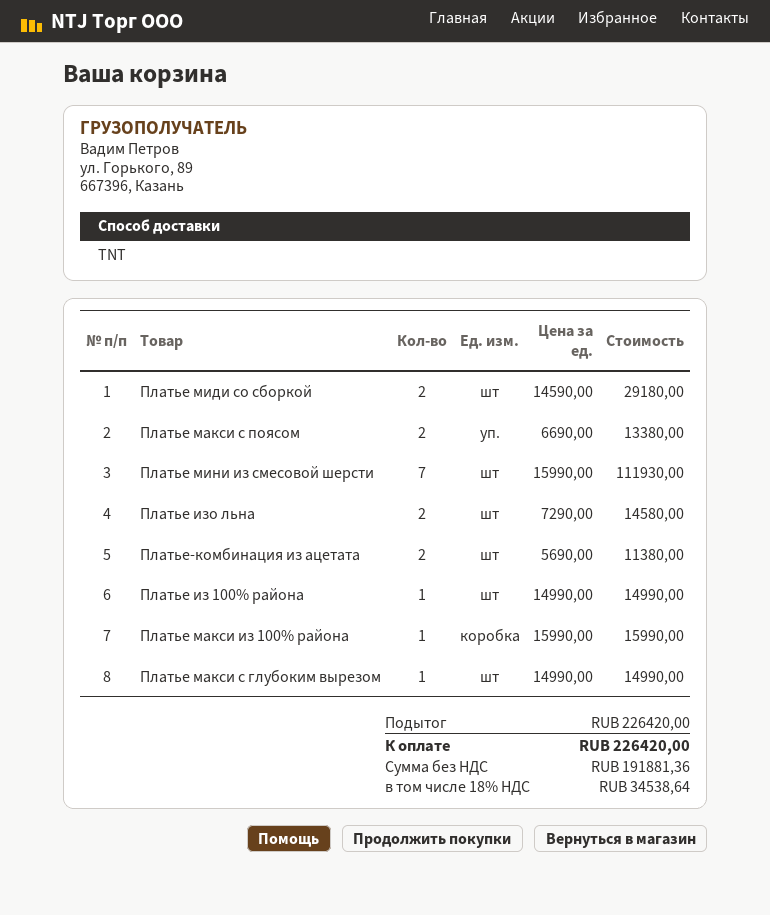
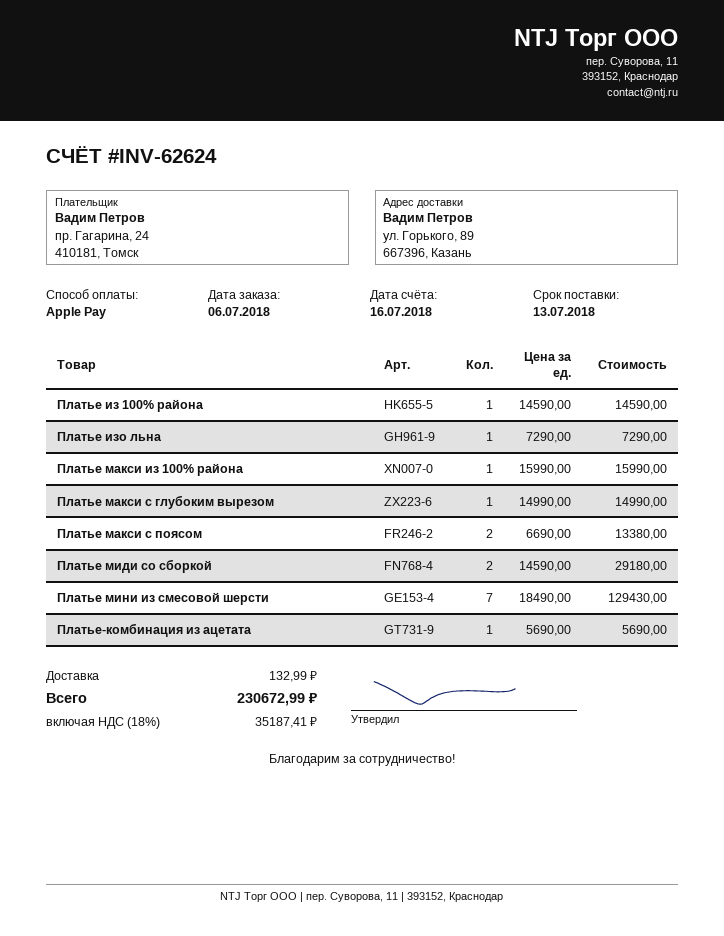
Платье мини из смесовой шерсти: 7 x 15990.00 = 111930.00 -> 7 x 18490.00 = 129430.00
Платье изо льна: 2 x 7290.00 = 14580.00 -> 1 x 7290.00 = 7290.00
Платье-комбинация из ацетата: 2 x 5690.00 = 11380.00 -> 1 x 5690.00 = 5690.00
Платье из 100% района: 1 x 14990.00 = 14990.00 -> 1 x 14590.00 = 14590.00
shipping: none -> 132.99
tax: 18% = 34538.64 -> 18% = 35187.41
total: 226420.00 -> 230672.99

